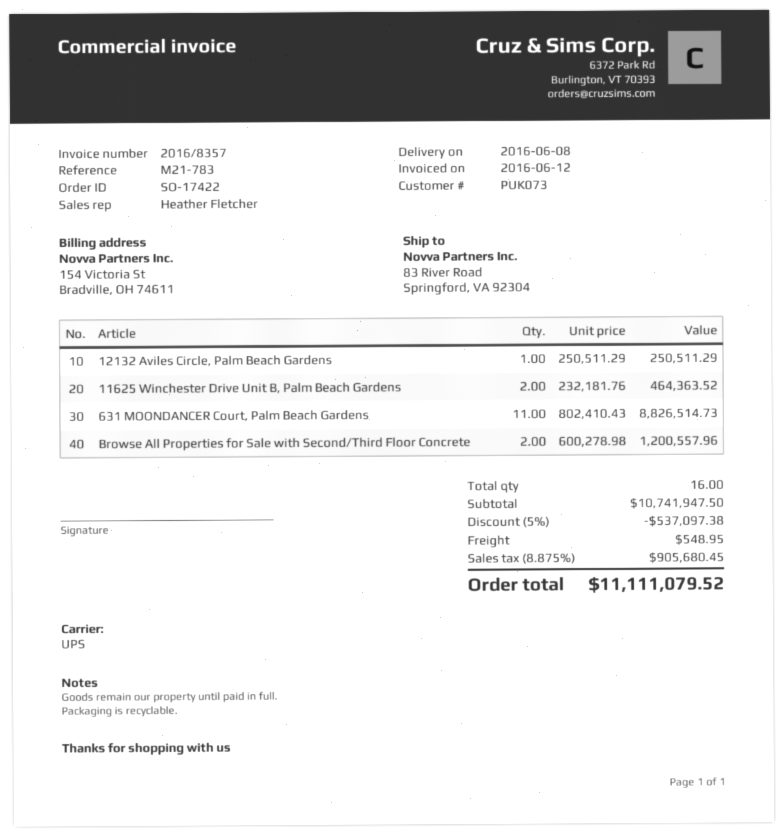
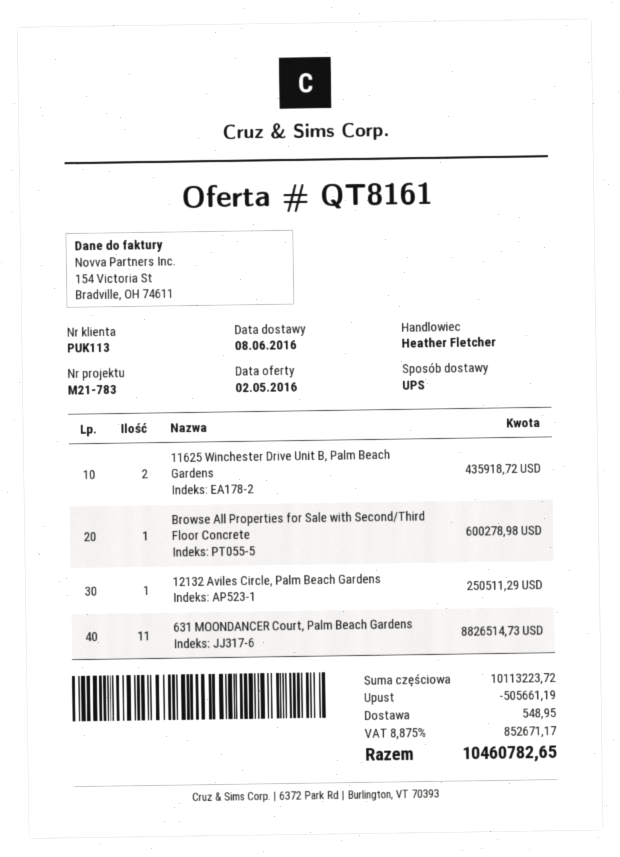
customer number: PUK073 -> PUK113
11625 Winchester Drive Unit B, Palm Beach Gardens: 2 for 464363.52 -> 2 for 435918.72
Browse All Properties for Sale with Second/Third Floor Concrete: 2 for 1200557.96 -> 1 for 600278.98
subtotal: 10741947.50 -> 10113223.72
discount: 537097.38 -> 505661.19
tax: 8.875% = 905680.45 -> 8.875% = 852671.17
total: 11111079.52 -> 10460782.65

